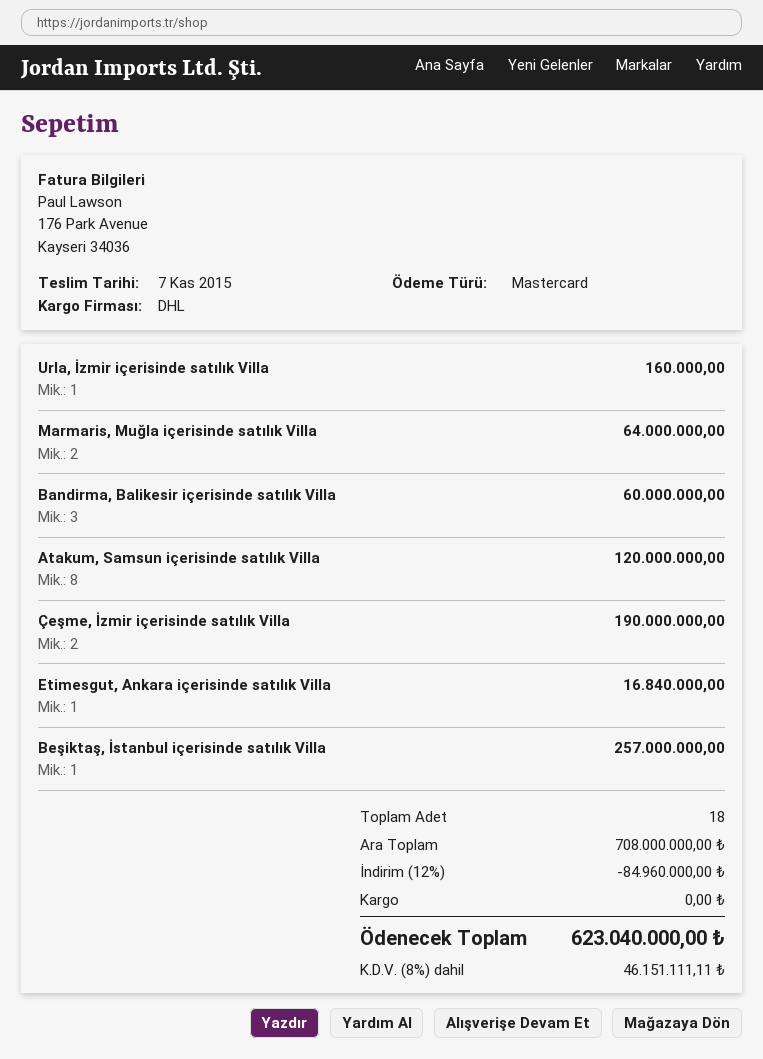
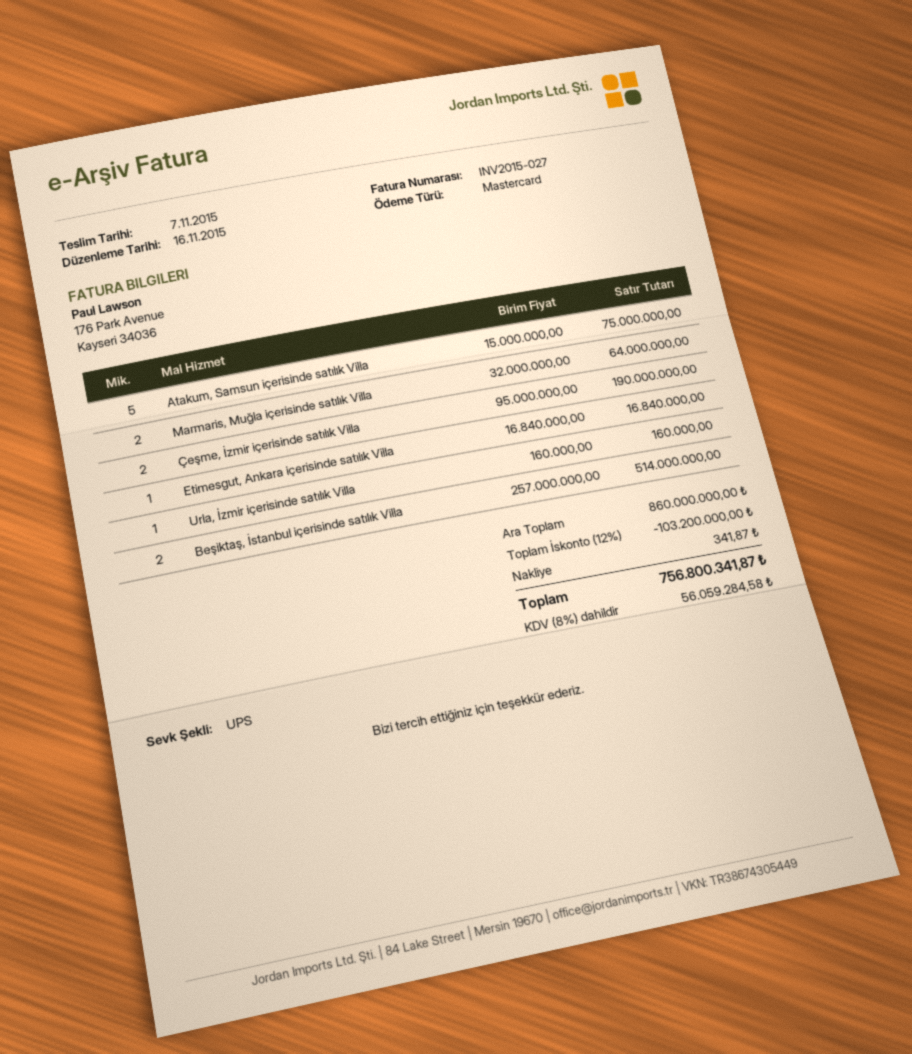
shipping method: DHL -> UPS
Bandirma, Balikesir içerisinde satılık Villa: 3 for 60000000.00 -> none
Atakum, Samsun içerisinde satılık Villa: 8 for 120000000.00 -> 5 for 75000000.00
Beşiktaş, İstanbul içerisinde satılık Villa: 1 for 257000000.00 -> 2 for 514000000.00
subtotal: 708000000.00 -> 860000000.00
discount: 12% = 84960000.00 -> 12% = 103200000.00
shipping: 0.00 -> 341.87
tax: 8% = 46151111.11 -> 8% = 56059284.58
total: 623040000.00 -> 756800341.87

